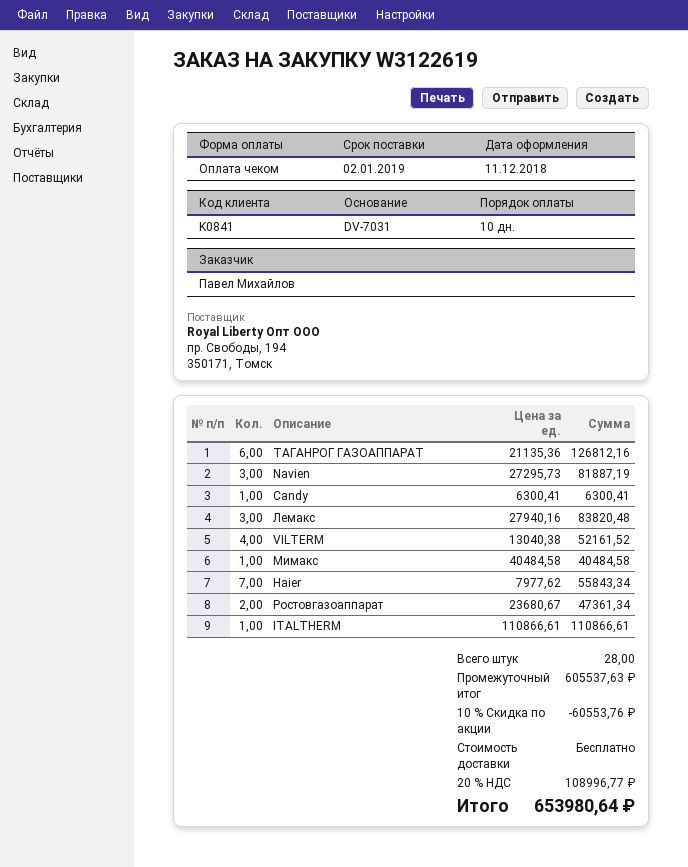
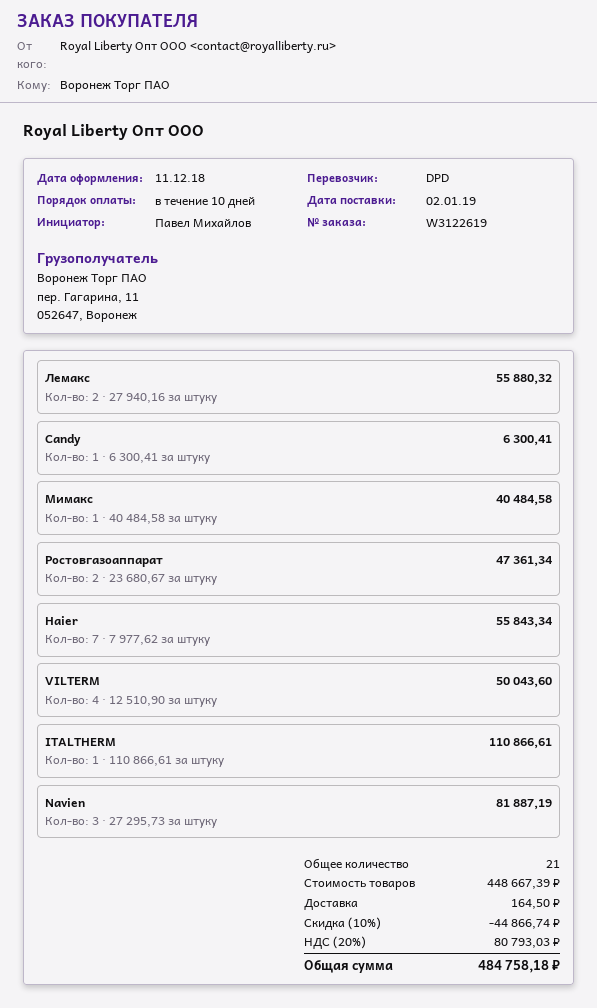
ТАГАНРОГ ГАЗОАППАРАТ: 6 x 21135.36 = 126812.16 -> none
Лемакс: 3 x 27940.16 = 83820.48 -> 2 x 27940.16 = 55880.32
VILTERM: 4 x 13040.38 = 52161.52 -> 4 x 12510.90 = 50043.60
total quantity: 28 -> 21
subtotal: 605537.63 -> 448667.39
discount: 10% = 60553.76 -> 10% = 44866.74
shipping: 0.00 -> 164.50
tax: 20% = 108996.77 -> 20% = 80793.03
total: 653980.64 -> 484758.18

